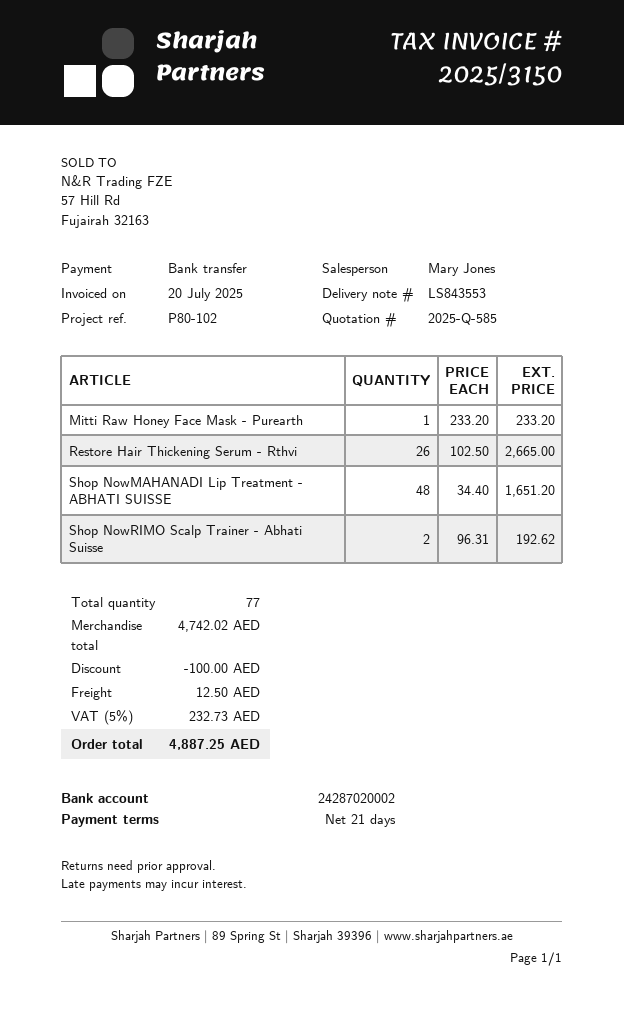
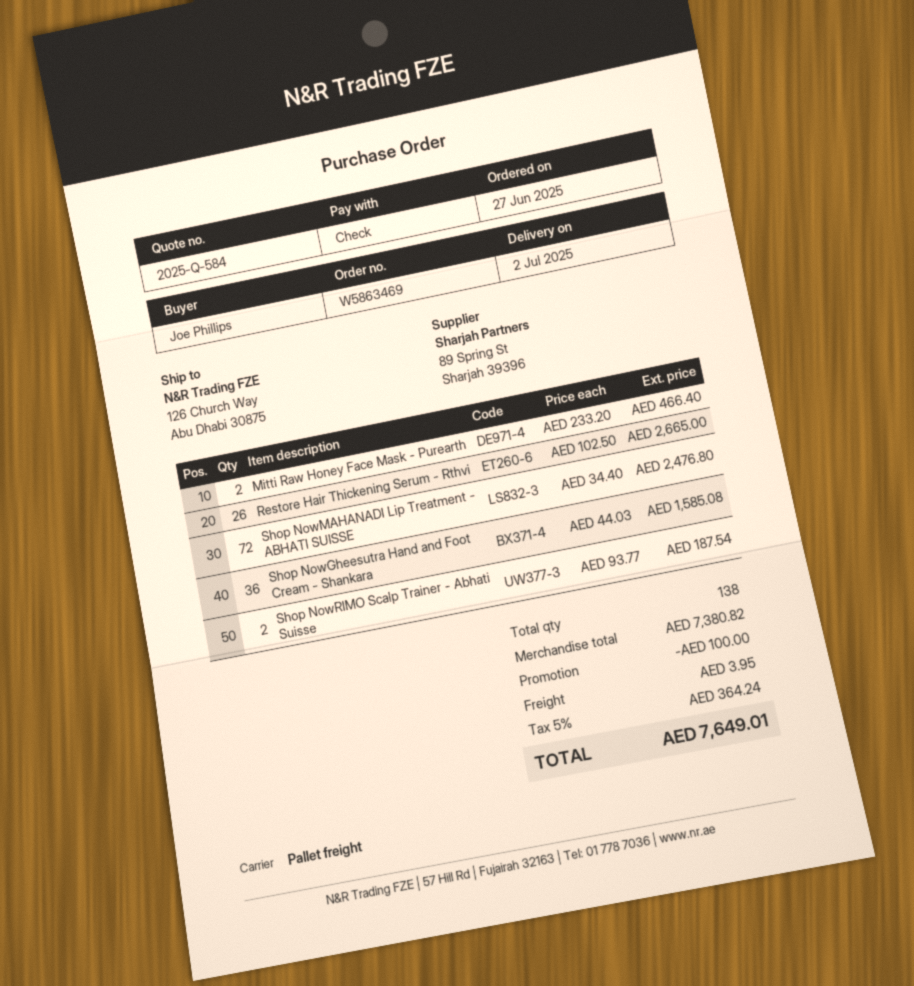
quote number: 2025-Q-585 -> 2025-Q-584
payment method: bank transfer -> cheque
Mitti Raw Honey Face Mask - Purearth: 1 x 233.20 = 233.20 -> 2 x 233.20 = 466.40
Shop NowMAHANADI Lip Treatment - ABHATI SUISSE: 48 x 34.40 = 1651.20 -> 72 x 34.40 = 2476.80
Shop NowRIMO Scalp Trainer - Abhati Suisse: 2 x 96.31 = 192.62 -> 2 x 93.77 = 187.54
Shop NowGheesutra Hand and Foot Cream - Shankara: none -> 36 x 44.03 = 1585.08
total quantity: 77 -> 138
subtotal: 4742.02 -> 7380.82
shipping: 12.50 -> 3.95
tax: 5% = 232.73 -> 5% = 364.24
total: 4887.25 -> 7649.01

